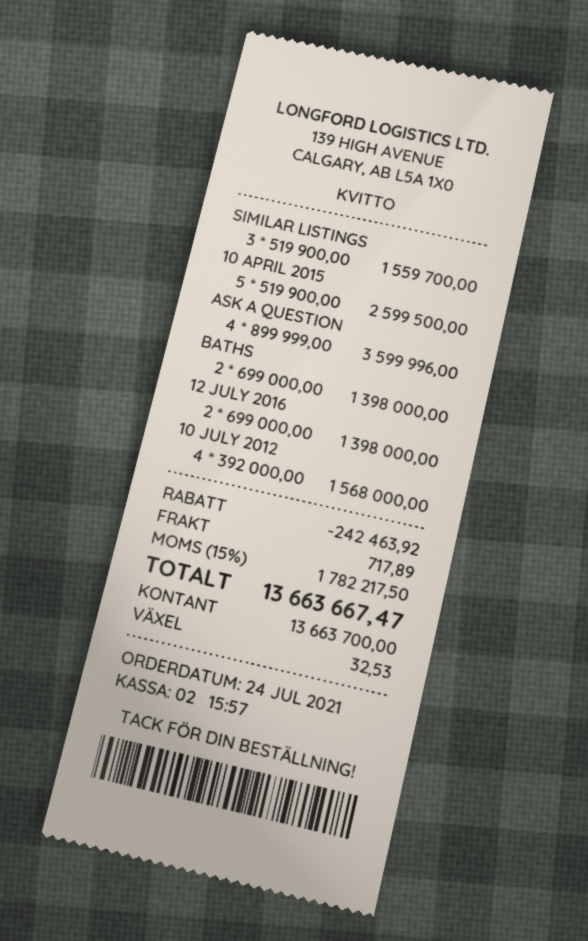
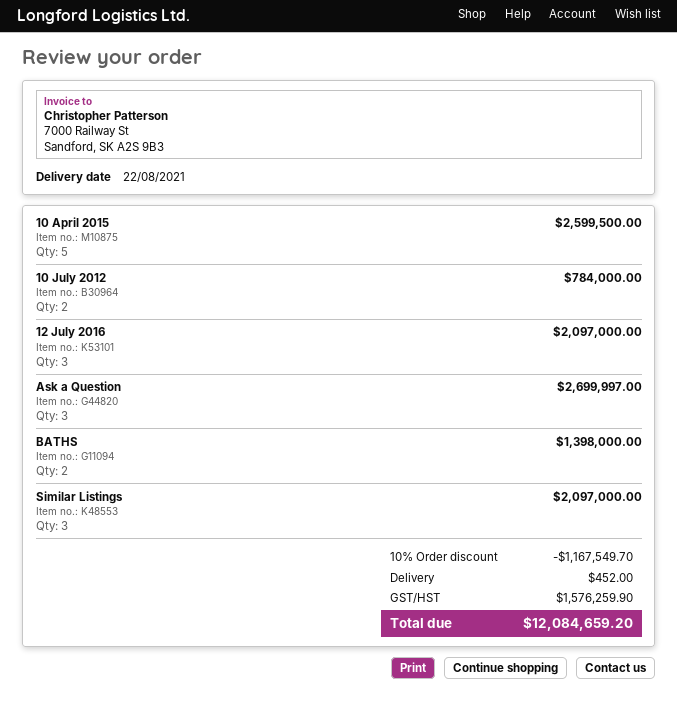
SIMILAR LISTINGS: 3 for 1559700.00 -> 3 for 2097000.00
ASK A QUESTION: 4 for 3599996.00 -> 3 for 2699997.00
12 JULY 2016: 2 for 1398000.00 -> 3 for 2097000.00
10 JULY 2012: 4 for 1568000.00 -> 2 for 784000.00
discount: 242463.92 -> 1167549.70
shipping: 717.89 -> 452.00
tax: 1782217.50 -> 1576259.90
total: 13663667.47 -> 12084659.20

